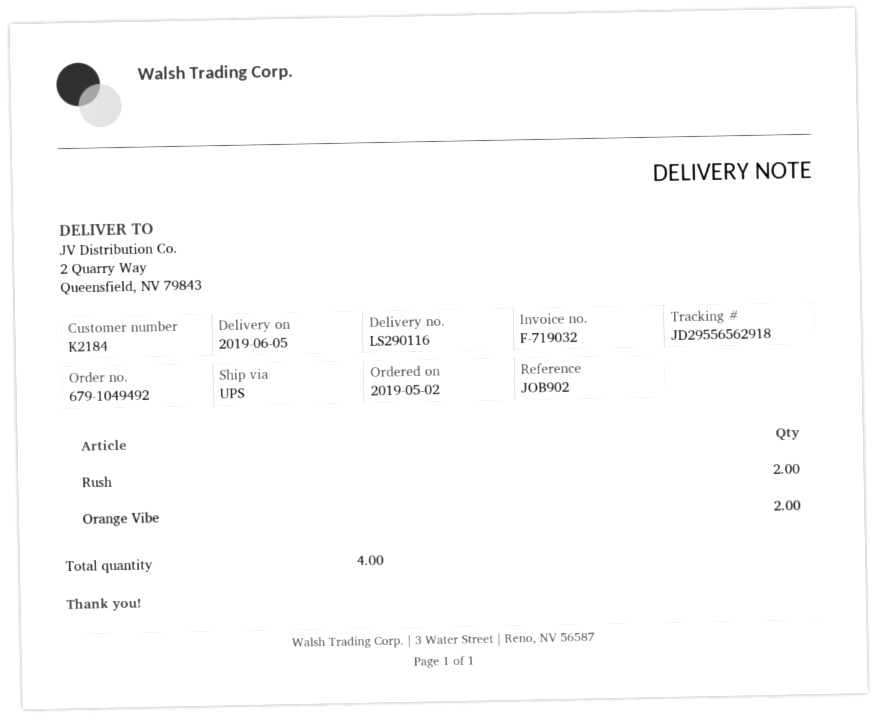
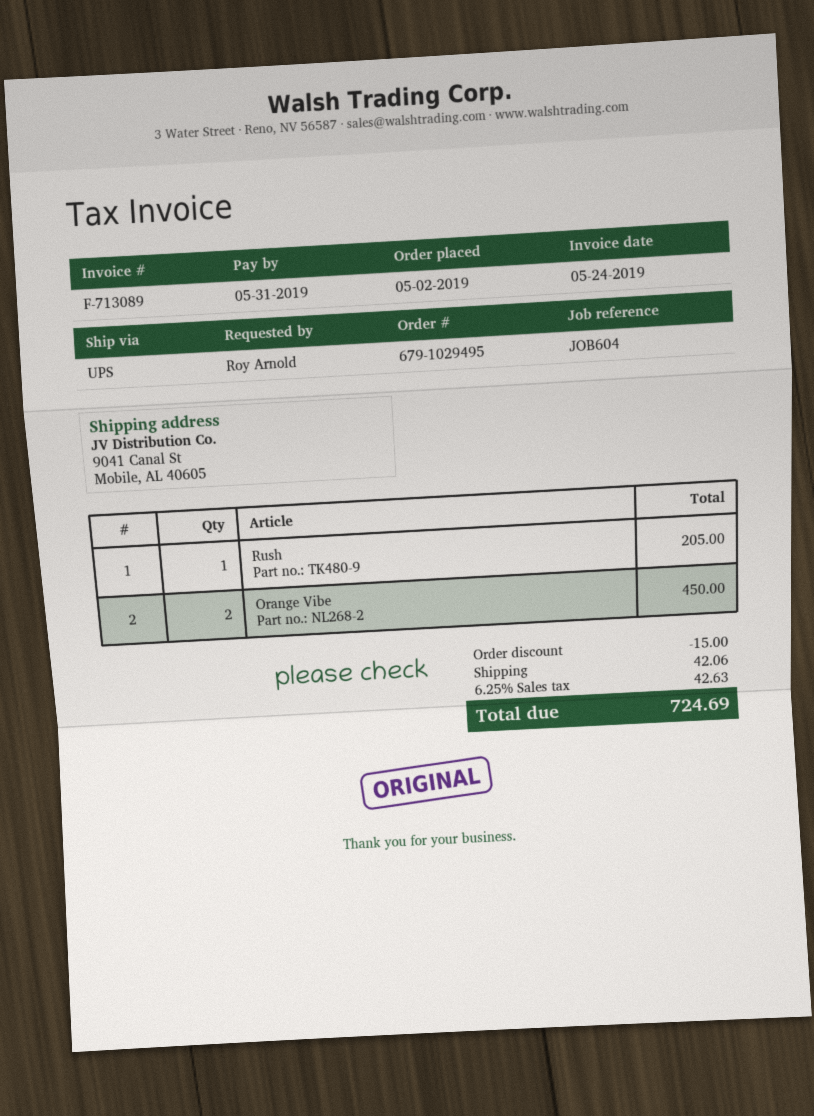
order number: 679-1049492 -> 679-1029495
invoice number: F-719032 -> F-713089
reference: JOB902 -> JOB604
ship to: 2 Quarry Way, Queensfield, NV 79843 -> 9041 Canal St, Mobile, AL 40605
Rush: 2 -> 1

